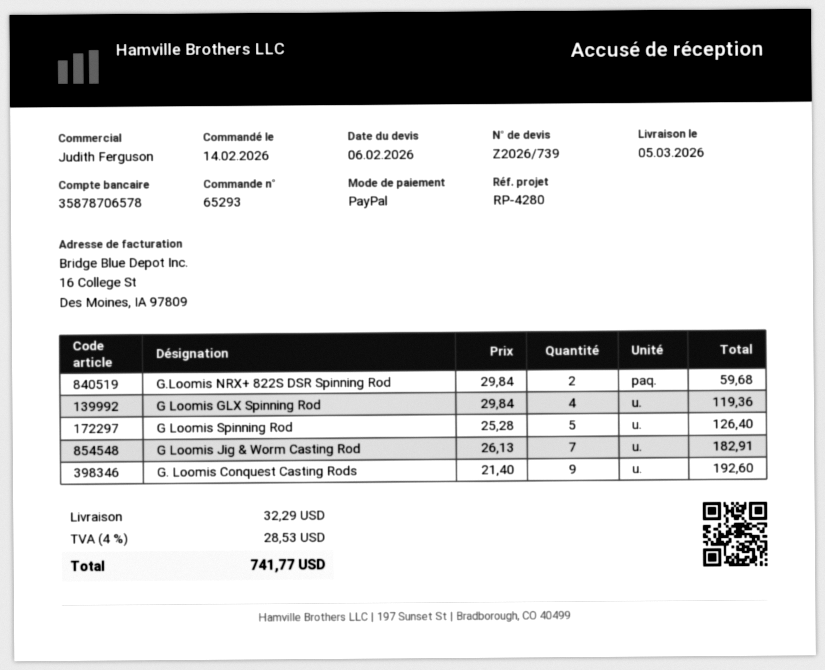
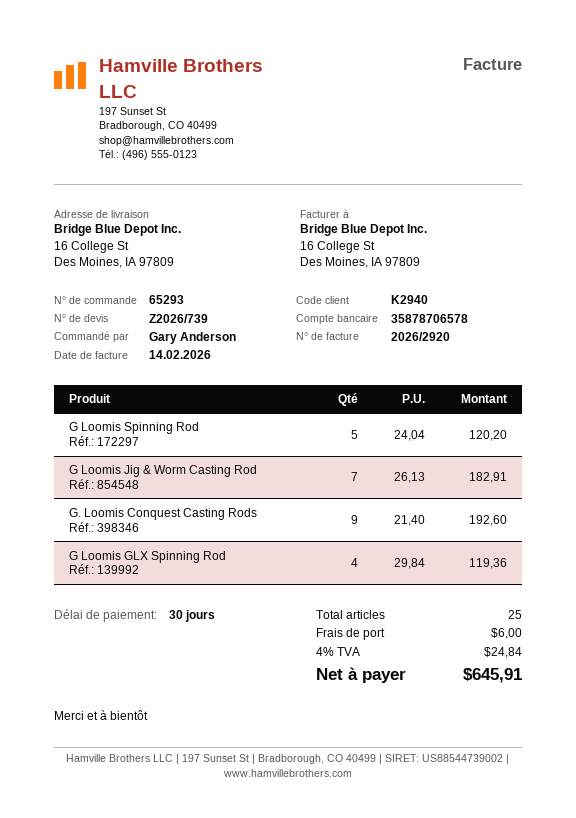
G.Loomis NRX+ 822S DSR Spinning Rod: 2 x 29.84 = 59.68 -> none
G Loomis Spinning Rod: 5 x 25.28 = 126.40 -> 5 x 24.04 = 120.20
shipping: 32.29 -> 6.00
tax: 4% = 28.53 -> 4% = 24.84
total: 741.77 -> 645.91

